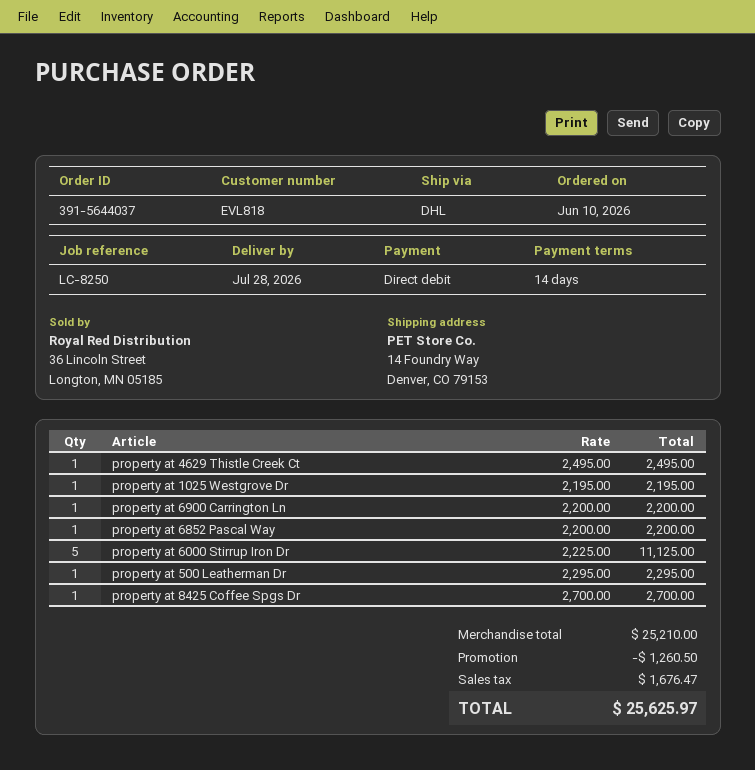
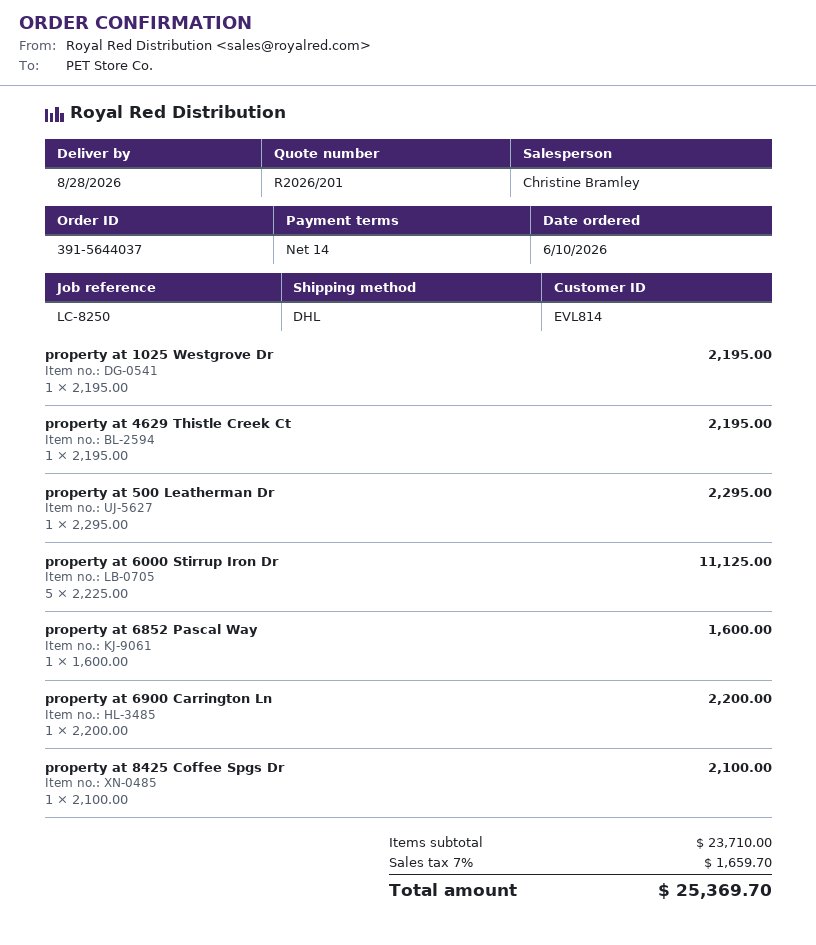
delivery date: 2026-07-28 -> 2026-08-28
customer number: EVL818 -> EVL814
property at 4629 Thistle Creek Ct: 1 x 2495.00 = 2495.00 -> 1 x 2195.00 = 2195.00
property at 6852 Pascal Way: 1 x 2200.00 = 2200.00 -> 1 x 1600.00 = 1600.00
property at 8425 Coffee Spgs Dr: 1 x 2700.00 = 2700.00 -> 1 x 2100.00 = 2100.00
subtotal: 25210.00 -> 23710.00
discount: 1260.50 -> none
tax: 1676.47 -> 1659.70
total: 25625.97 -> 25369.70

